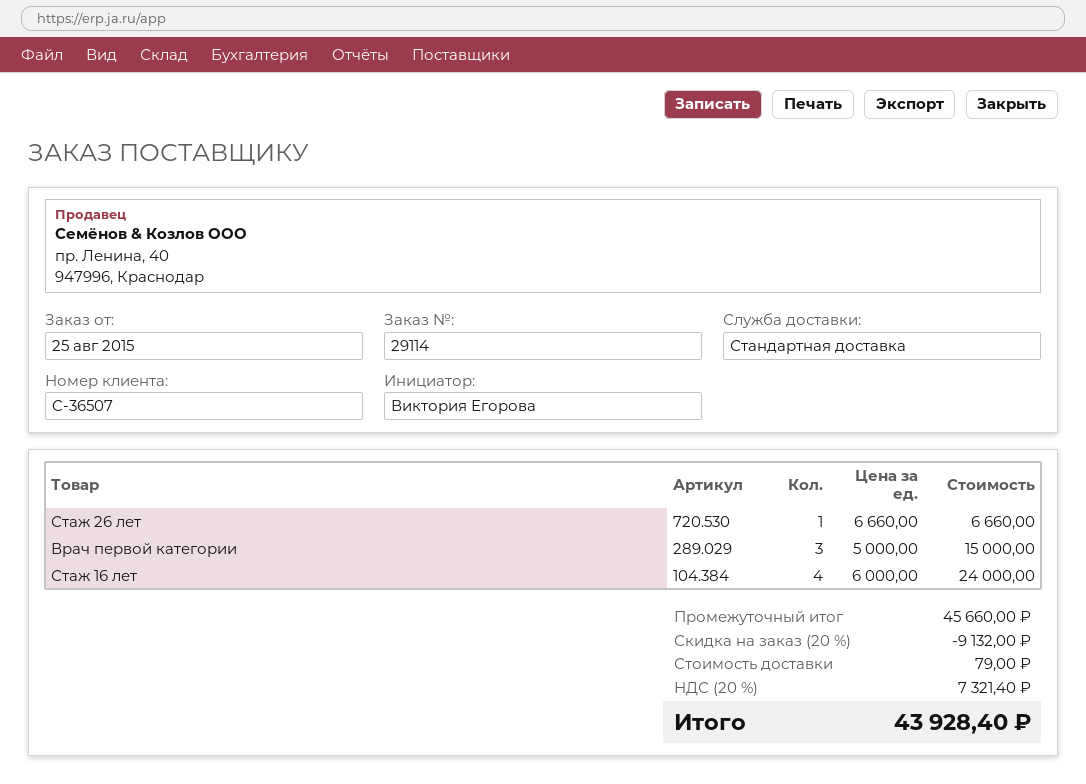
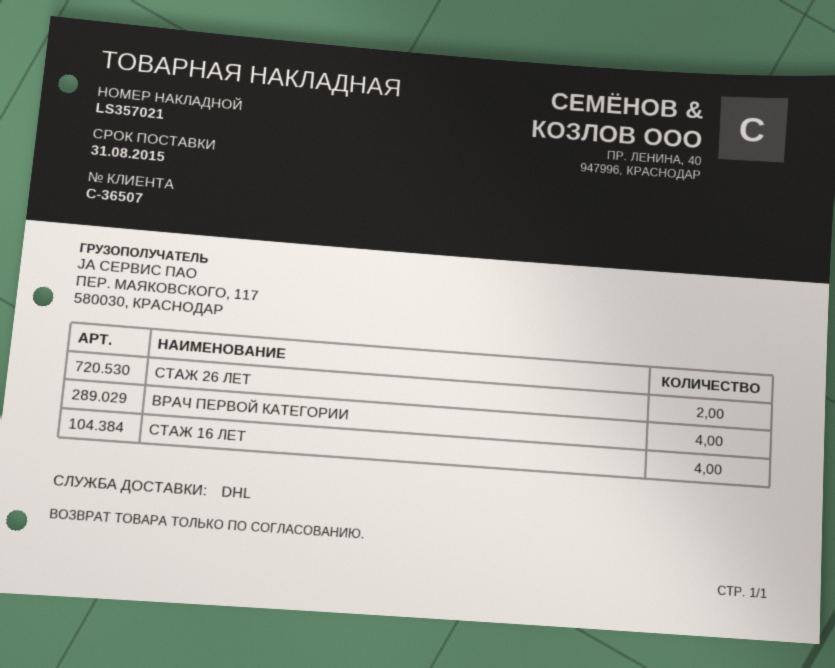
shipping method: standard -> DHL
Стаж 26 лет: 1 -> 2
Врач первой категории: 3 -> 4

